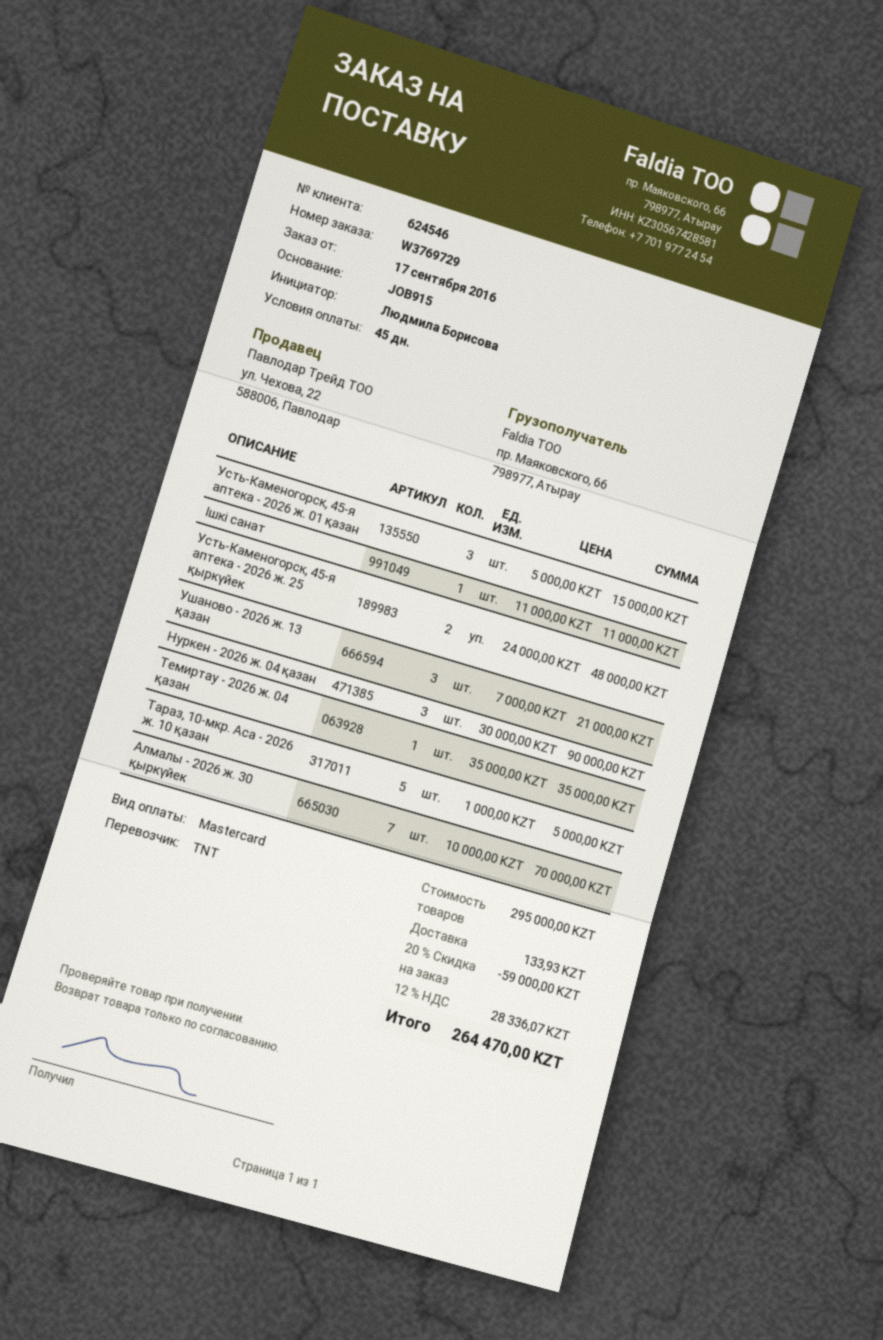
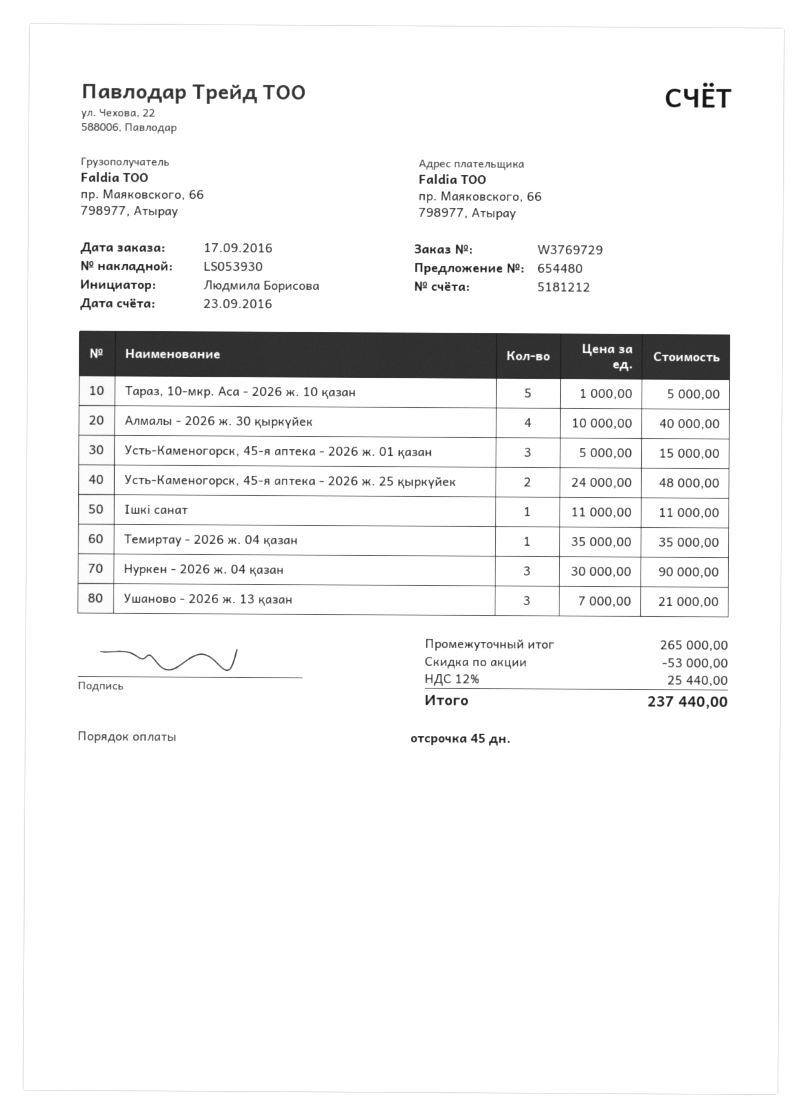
Алмалы - 2026 ж. 30 қыркүйек: 7 x 10000.00 = 70000.00 -> 4 x 10000.00 = 40000.00
subtotal: 295000.00 -> 265000.00
discount: 59000.00 -> 53000.00
shipping: 133.93 -> none
tax: 12% = 28336.07 -> 12% = 25440.00
total: 264470.00 -> 237440.00

